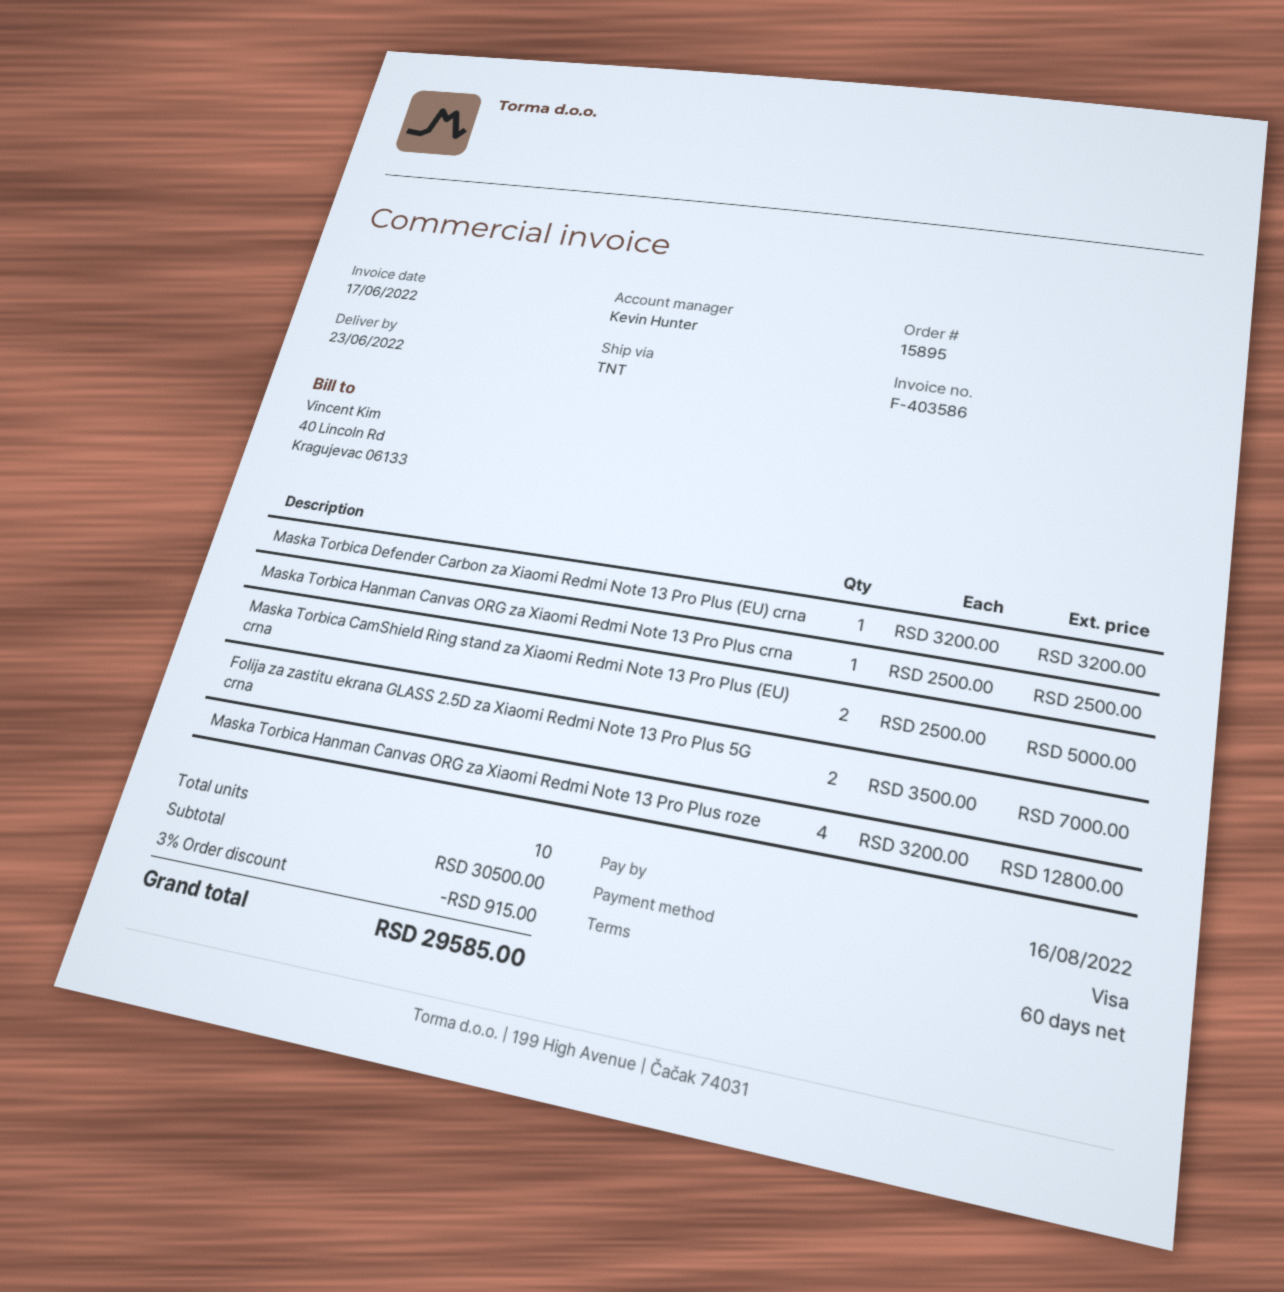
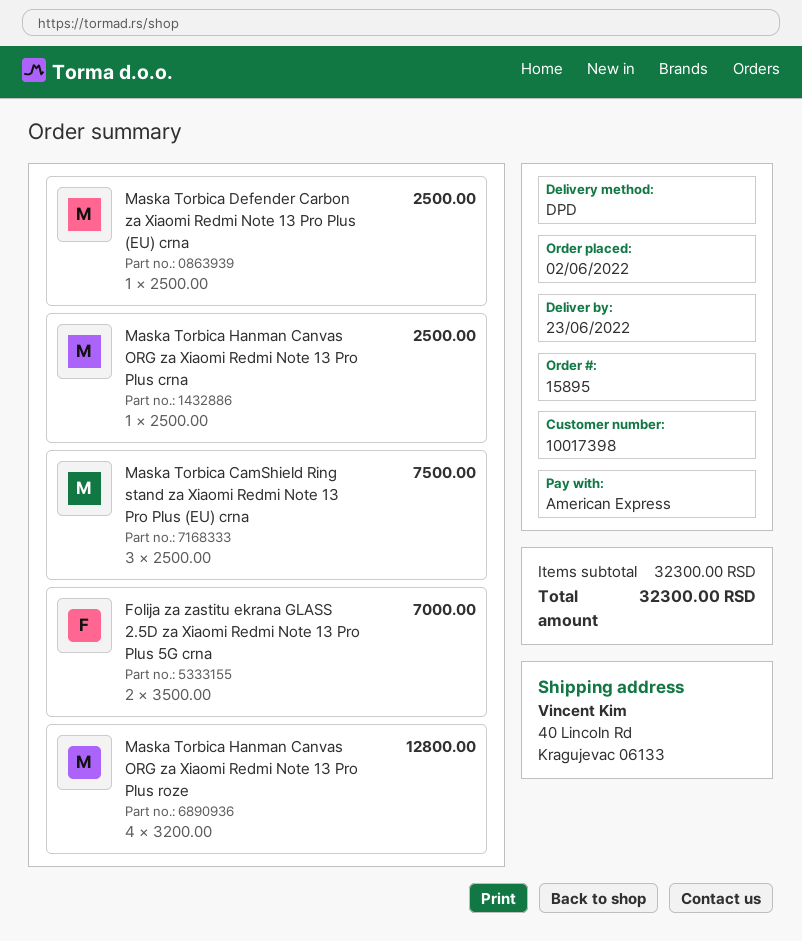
payment method: Visa -> American Express
shipping method: TNT -> DPD
Maska Torbica Defender Carbon za Xiaomi Redmi Note 13 Pro Plus (EU) crna: 1 x 3200.00 = 3200.00 -> 1 x 2500.00 = 2500.00
Maska Torbica CamShield Ring stand za Xiaomi Redmi Note 13 Pro Plus (EU) crna: 2 x 2500.00 = 5000.00 -> 3 x 2500.00 = 7500.00
subtotal: 30500.00 -> 32300.00
discount: 3% = 915.00 -> none
total: 29585.00 -> 32300.00

